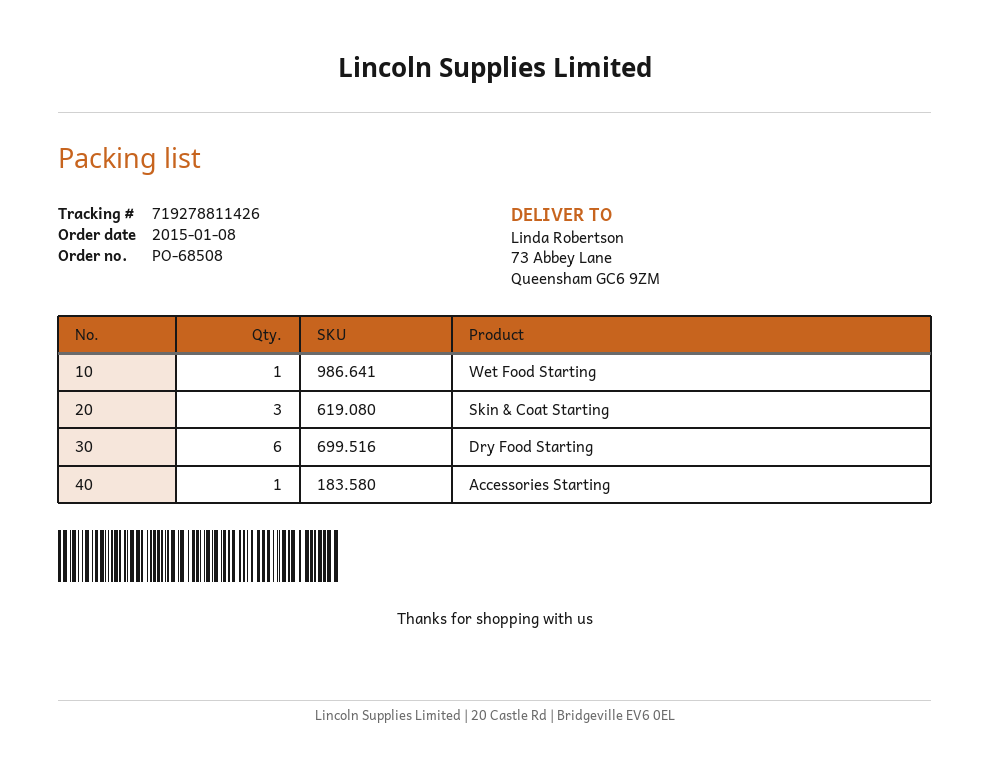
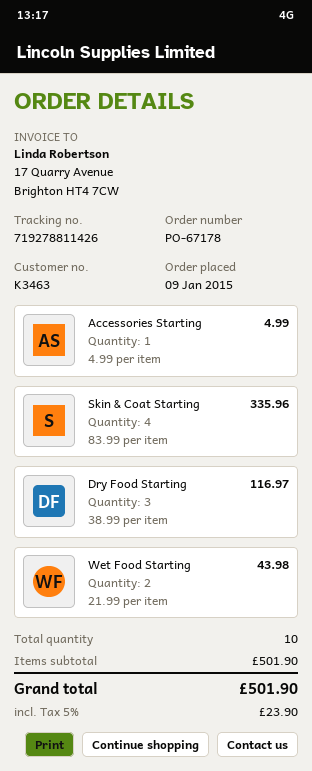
order number: PO-68508 -> PO-67178
order date: 2015-01-08 -> 2015-01-09
Wet Food Starting: 1 -> 2
Skin & Coat Starting: 3 -> 4
Dry Food Starting: 6 -> 3

